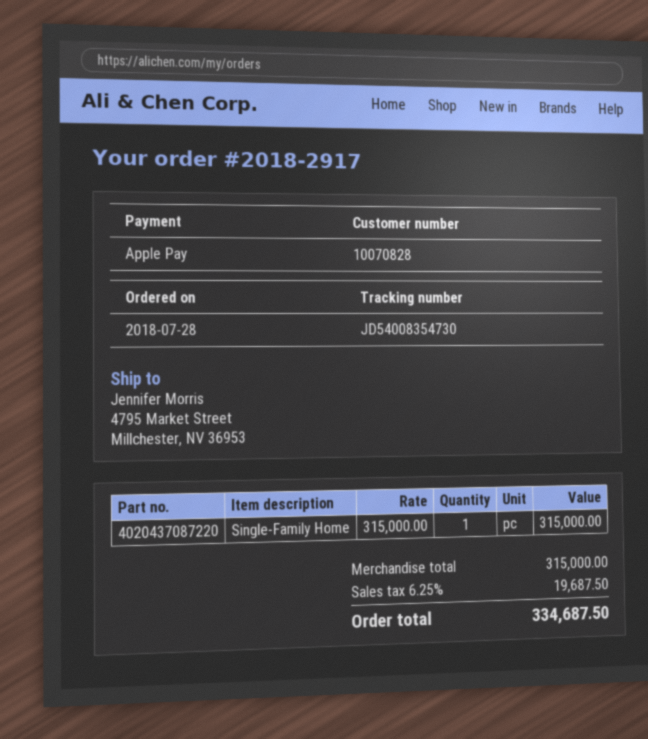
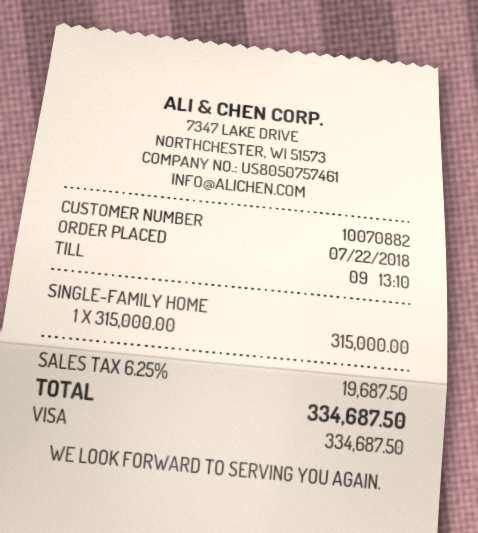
order date: 2018-07-28 -> 2018-07-22
customer number: 10070828 -> 10070882
payment method: Apple Pay -> Visa

